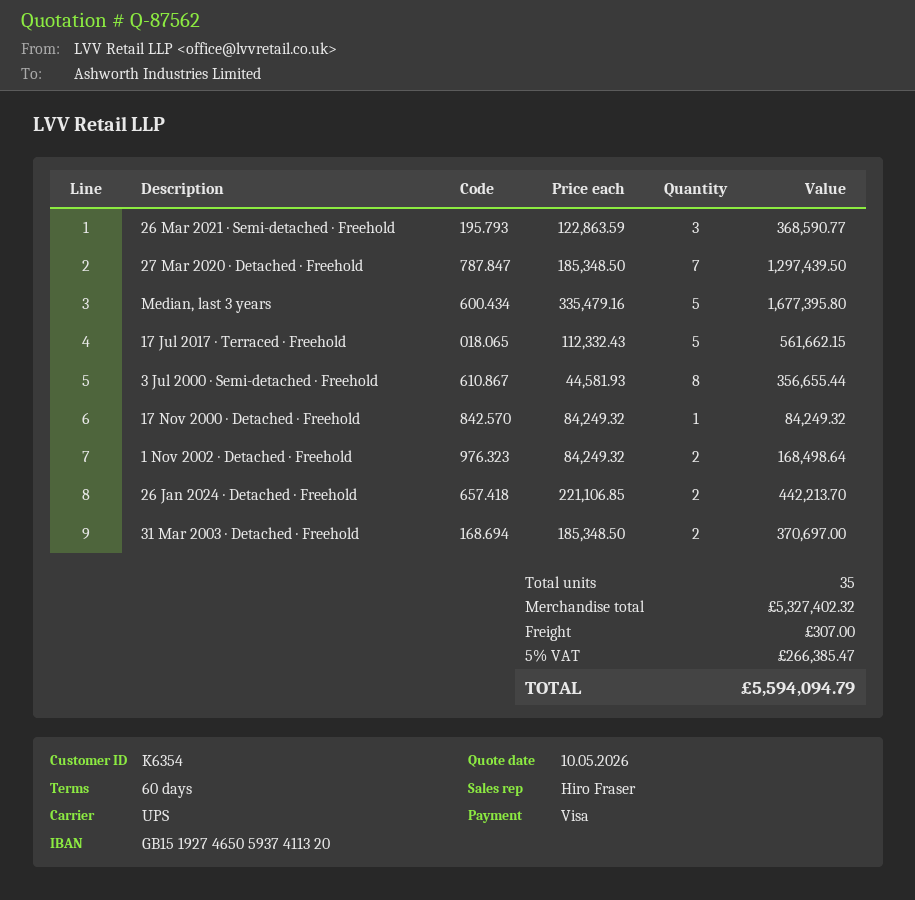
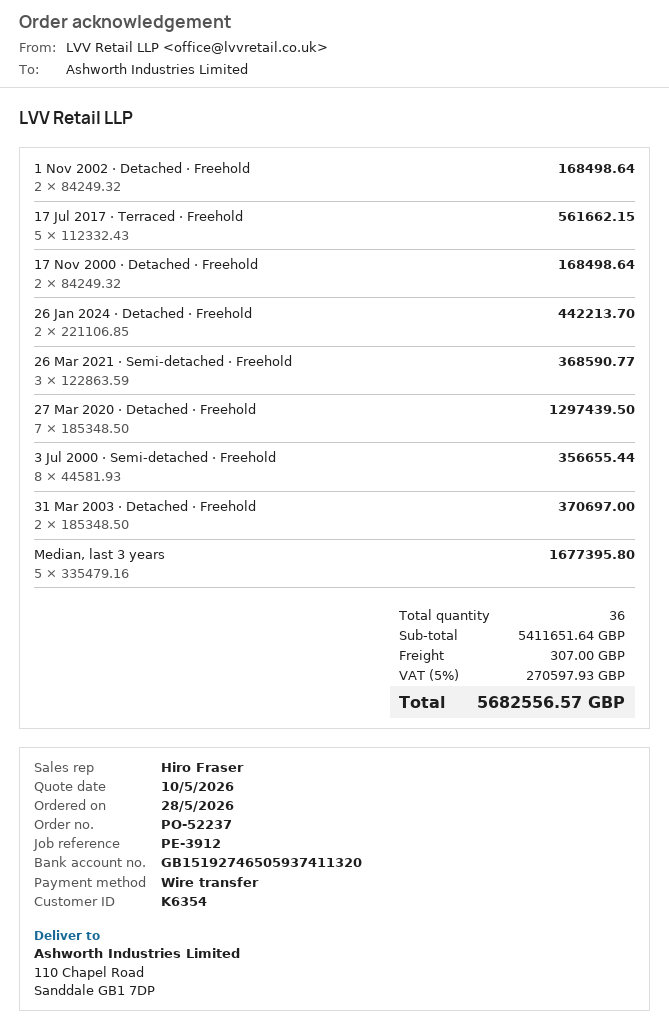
payment method: Visa -> bank transfer
17 Nov 2000 · Detached · Freehold: 1 x 84249.32 = 84249.32 -> 2 x 84249.32 = 168498.64
total quantity: 35 -> 36
subtotal: 5327402.32 -> 5411651.64
tax: 5% = 266385.47 -> 5% = 270597.93
total: 5594094.79 -> 5682556.57

